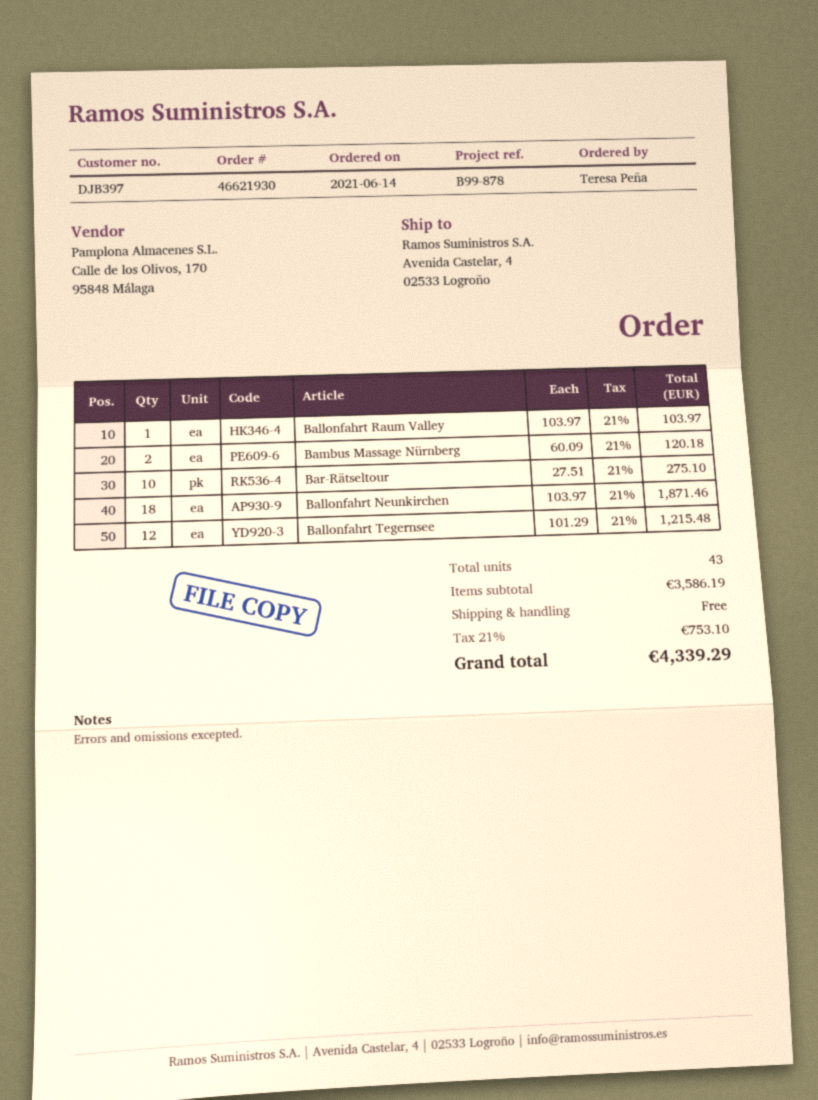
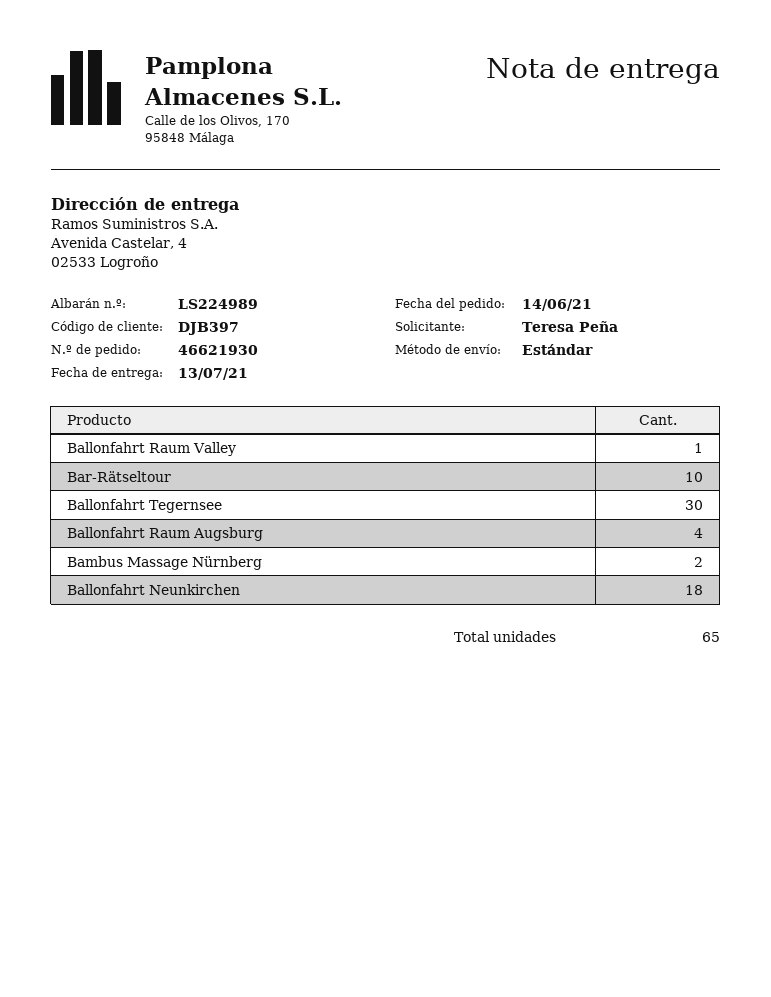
Ballonfahrt Tegernsee: 12 -> 30
Ballonfahrt Raum Augsburg: none -> 4
total quantity: 43 -> 65

